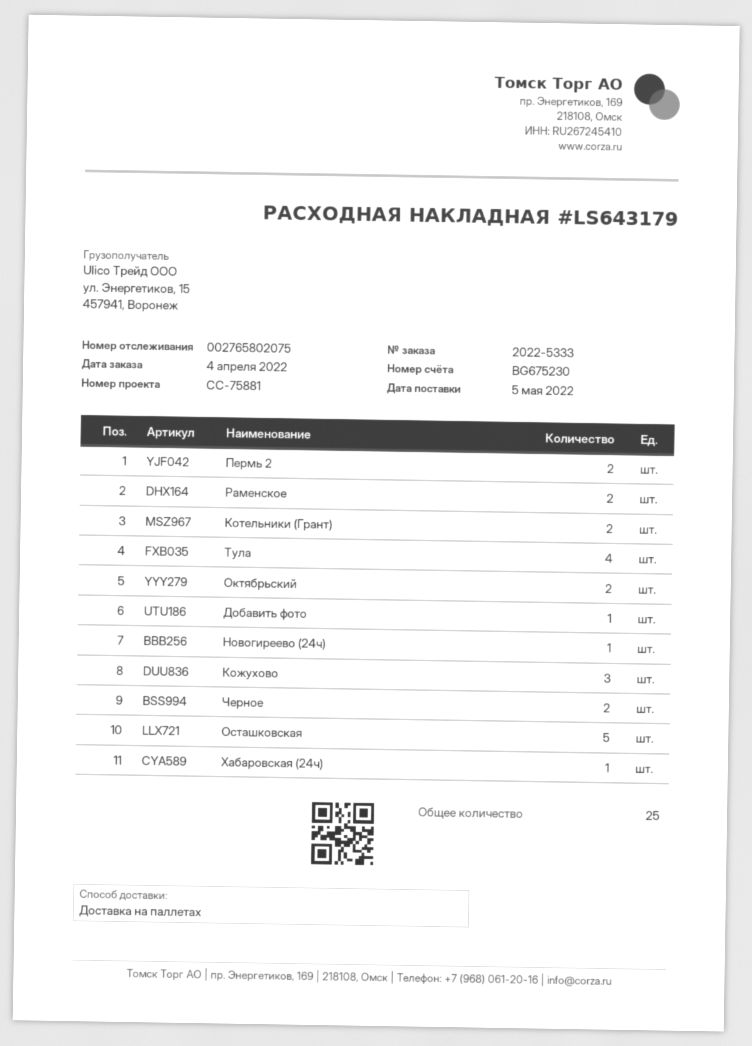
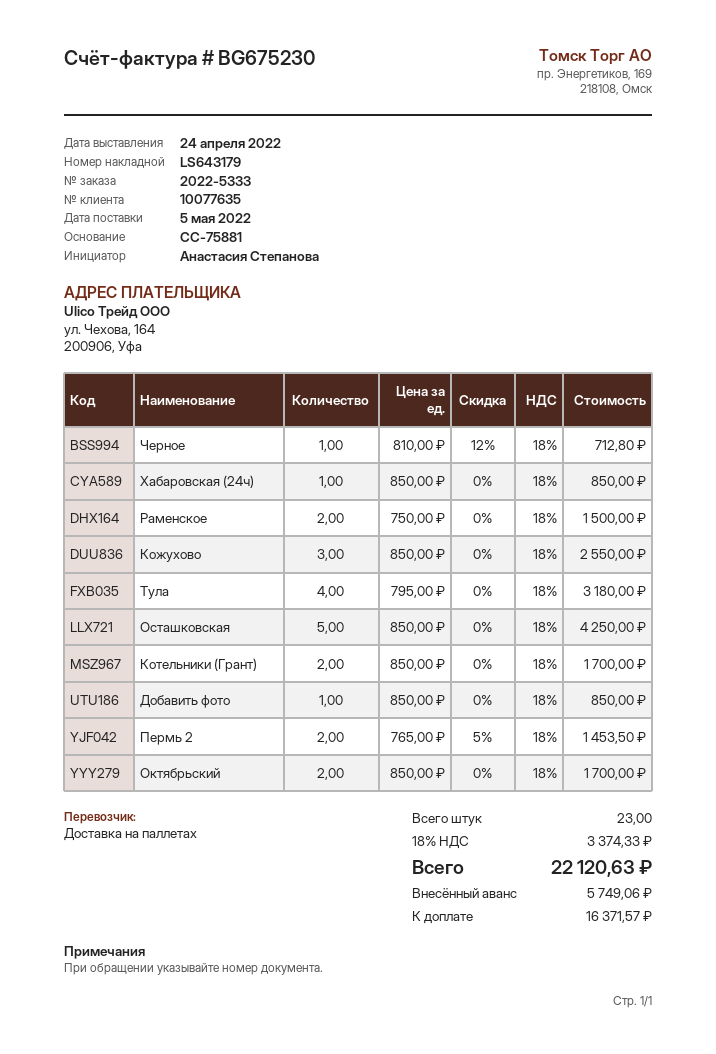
Новогиреево (24ч): 1 -> none
Черное: 2 -> 1
total quantity: 25 -> 23

